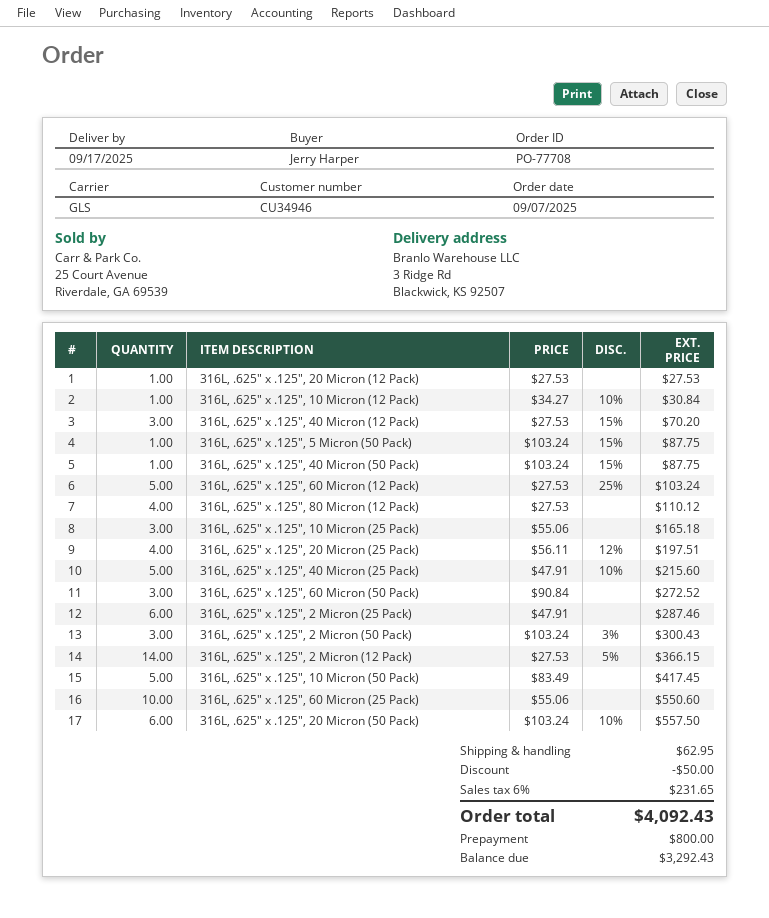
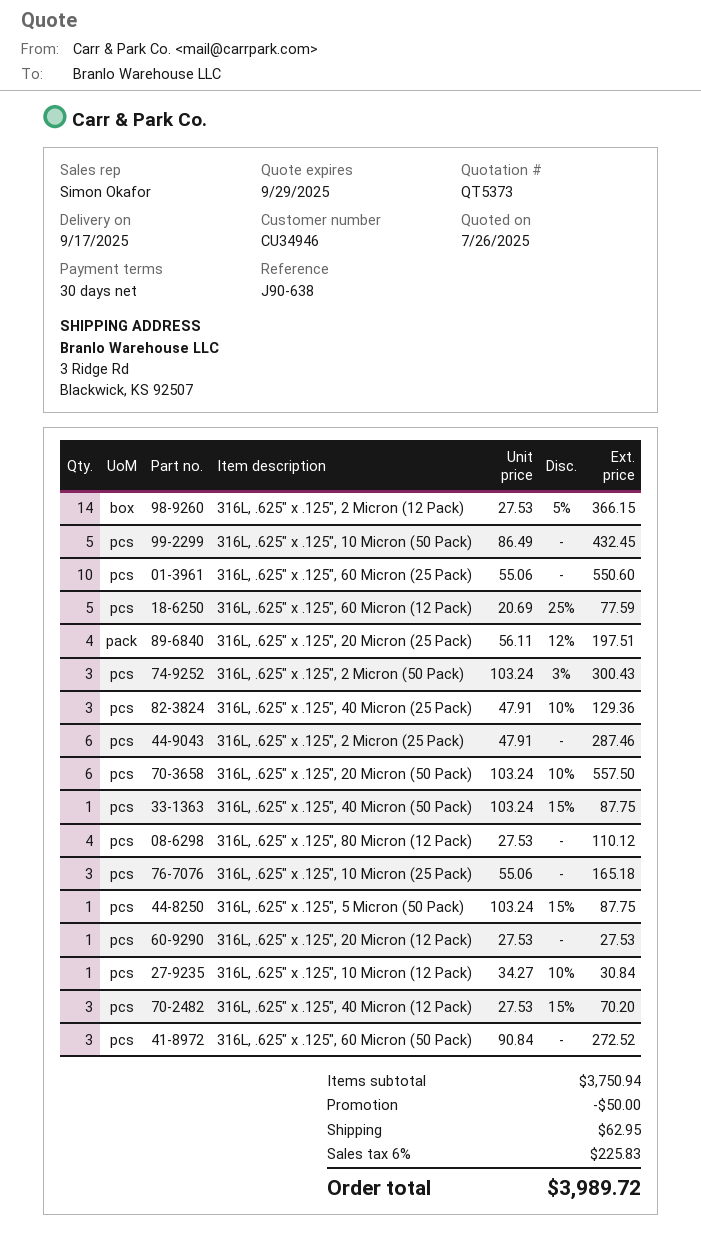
316L, .625" x .125", 60 Micron (12 Pack): 5 x 27.53 - 25% = 103.24 -> 5 x 20.69 - 25% = 77.59
316L, .625" x .125", 40 Micron (25 Pack): 5 x 47.91 - 10% = 215.60 -> 3 x 47.91 - 10% = 129.36
316L, .625" x .125", 10 Micron (50 Pack): 5 x 83.49 = 417.45 -> 5 x 86.49 = 432.45
tax: 6% = 231.65 -> 6% = 225.83
total: 4092.43 -> 3989.72

